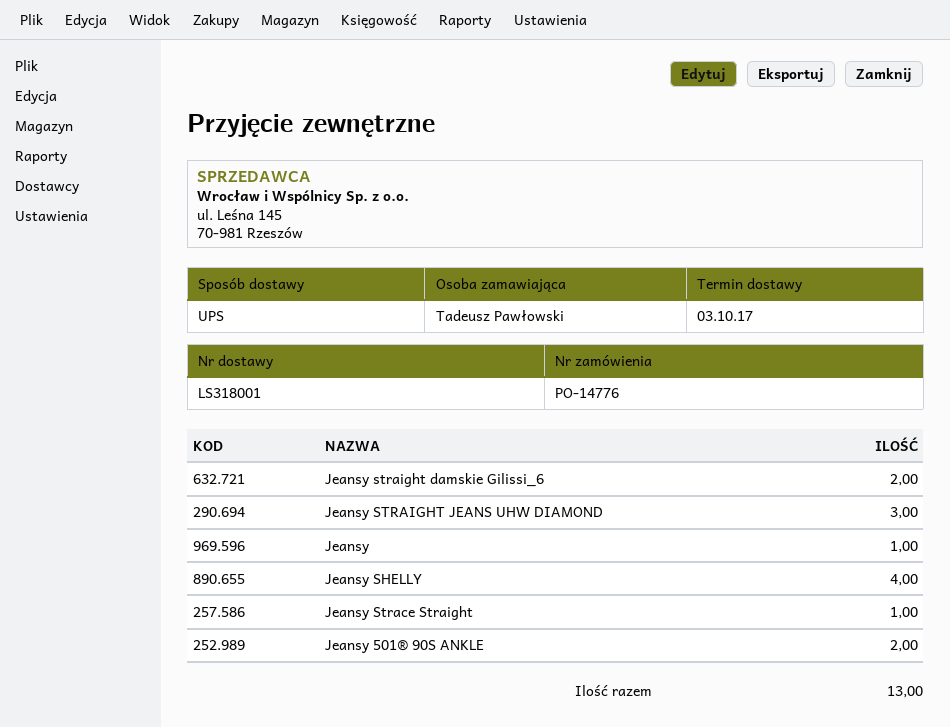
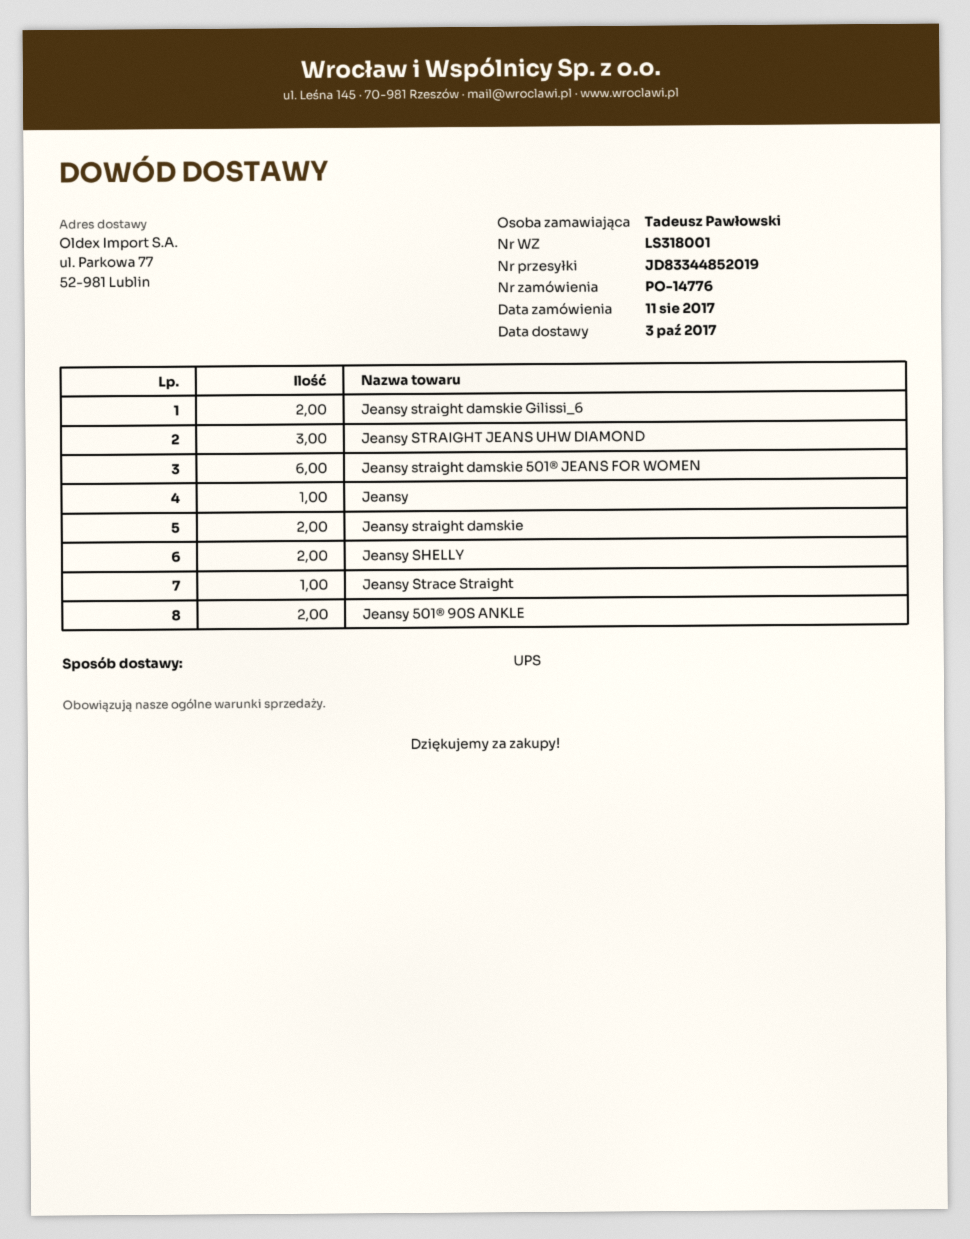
Jeansy SHELLY: 4 -> 2
Jeansy straight damskie 501® JEANS FOR WOMEN: none -> 6
Jeansy straight damskie: none -> 2

